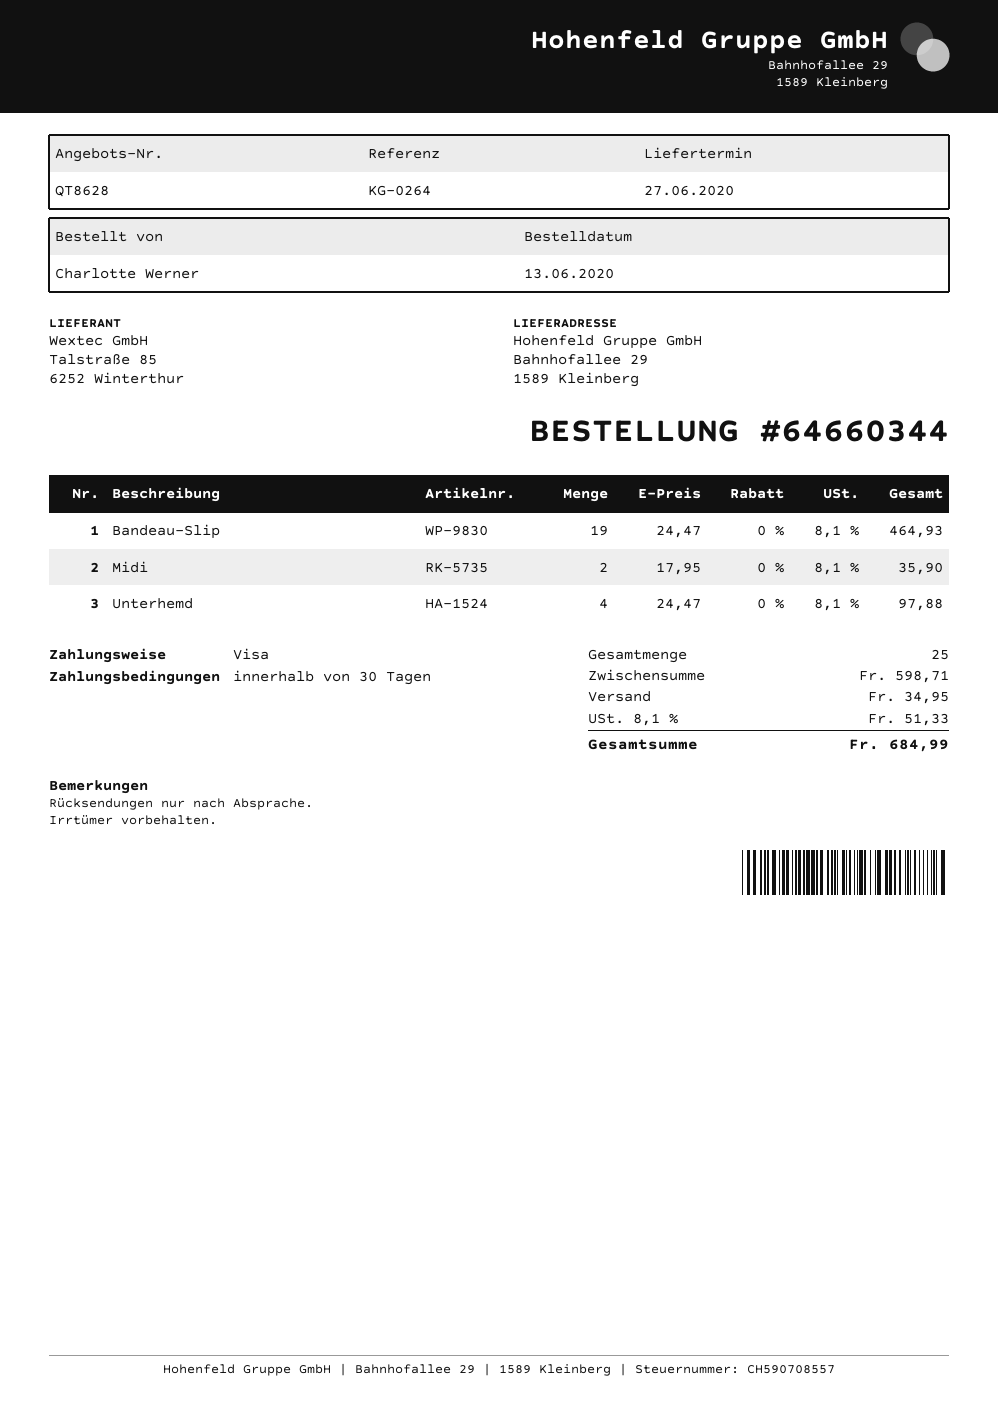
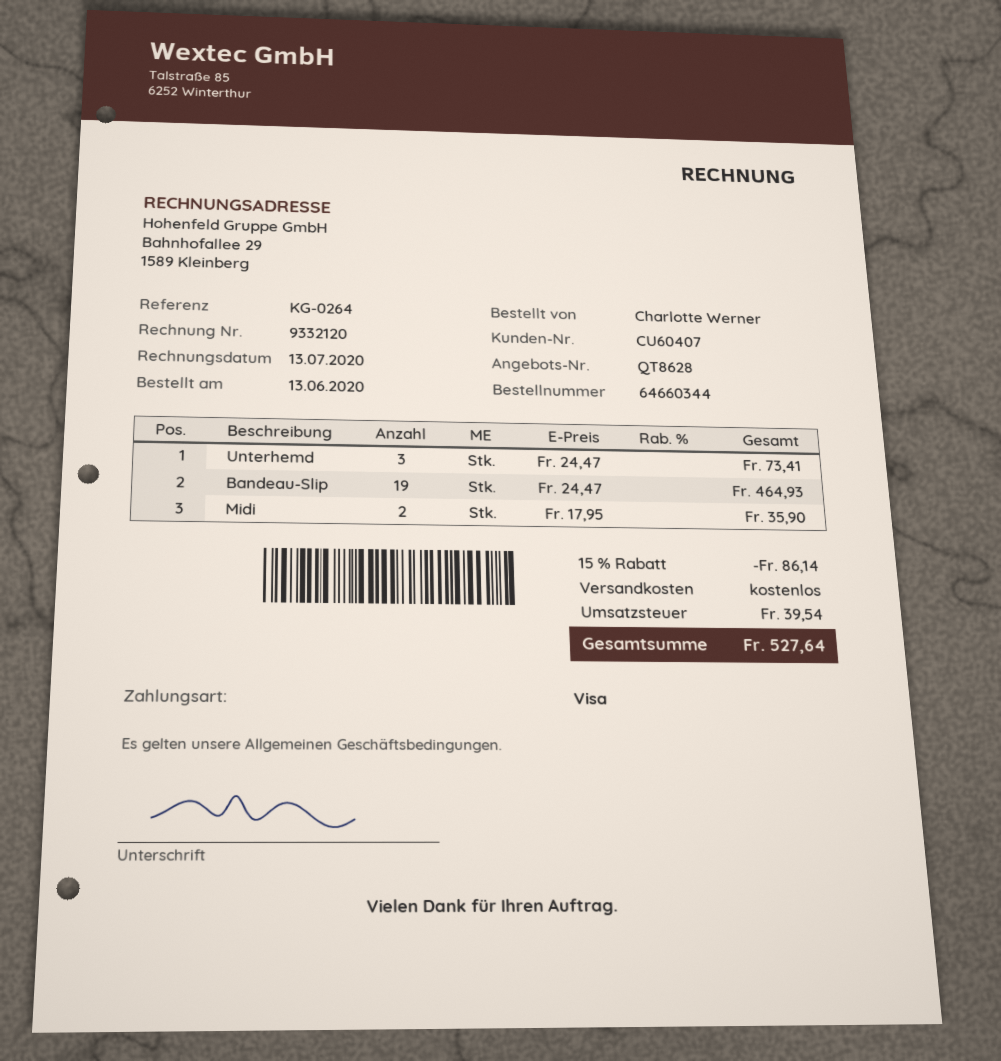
Unterhemd: 4 x 24.47 = 97.88 -> 3 x 24.47 = 73.41
discount: none -> 15% = 86.14
shipping: 34.95 -> 0.00
tax: 51.33 -> 39.54
total: 684.99 -> 527.64

